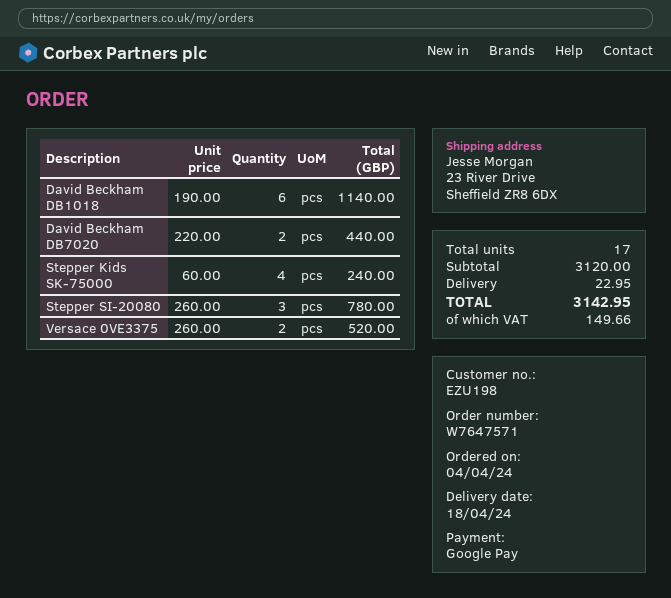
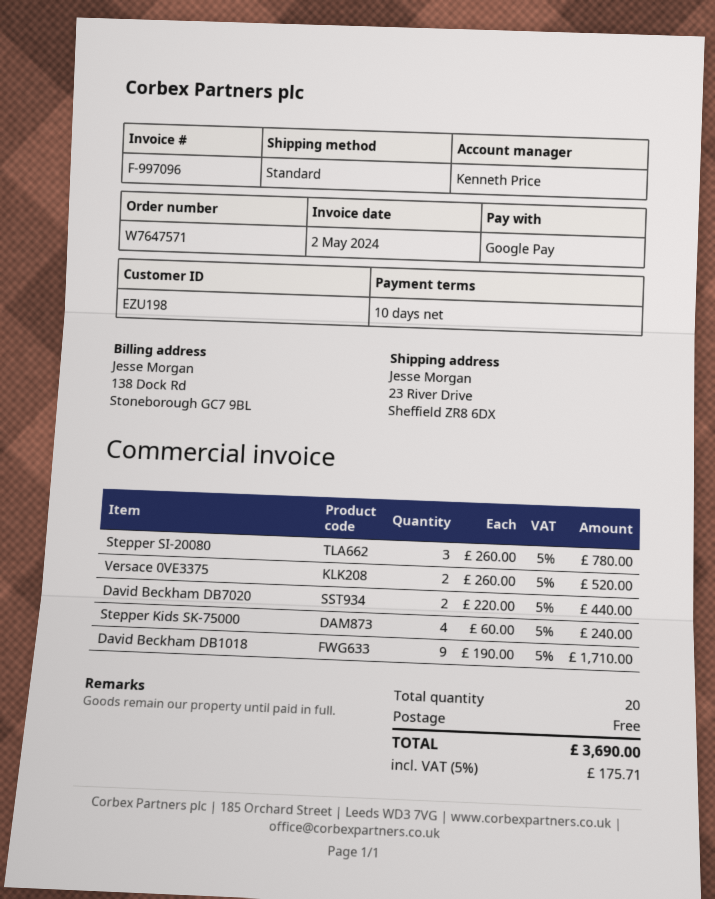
David Beckham DB1018: 6 x 190.00 = 1140.00 -> 9 x 190.00 = 1710.00
total quantity: 17 -> 20
shipping: 22.95 -> 0.00
tax: 149.66 -> 175.71
total: 3142.95 -> 3690.00

